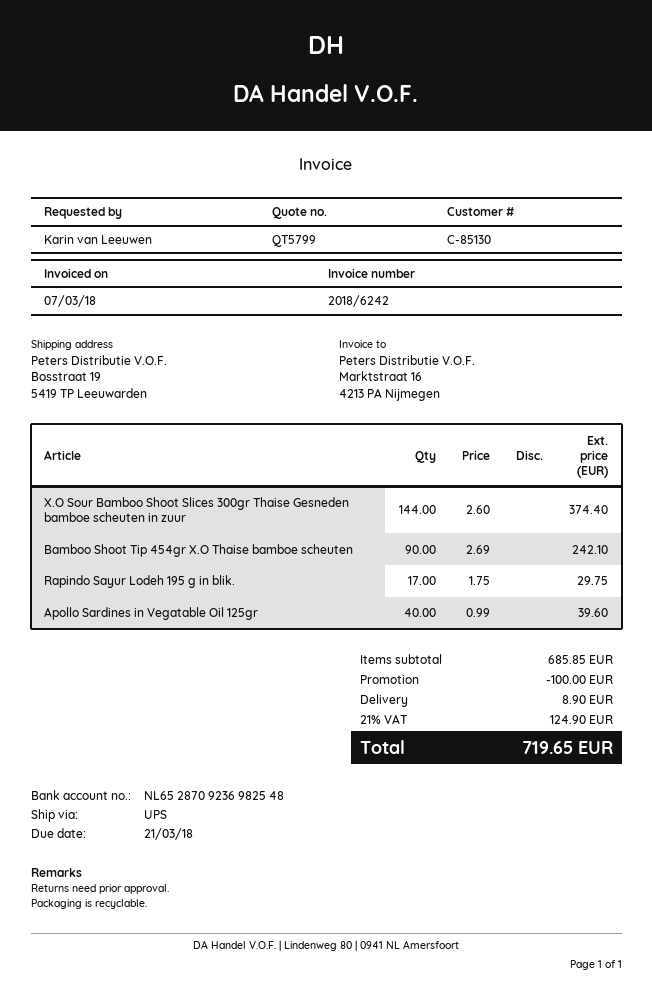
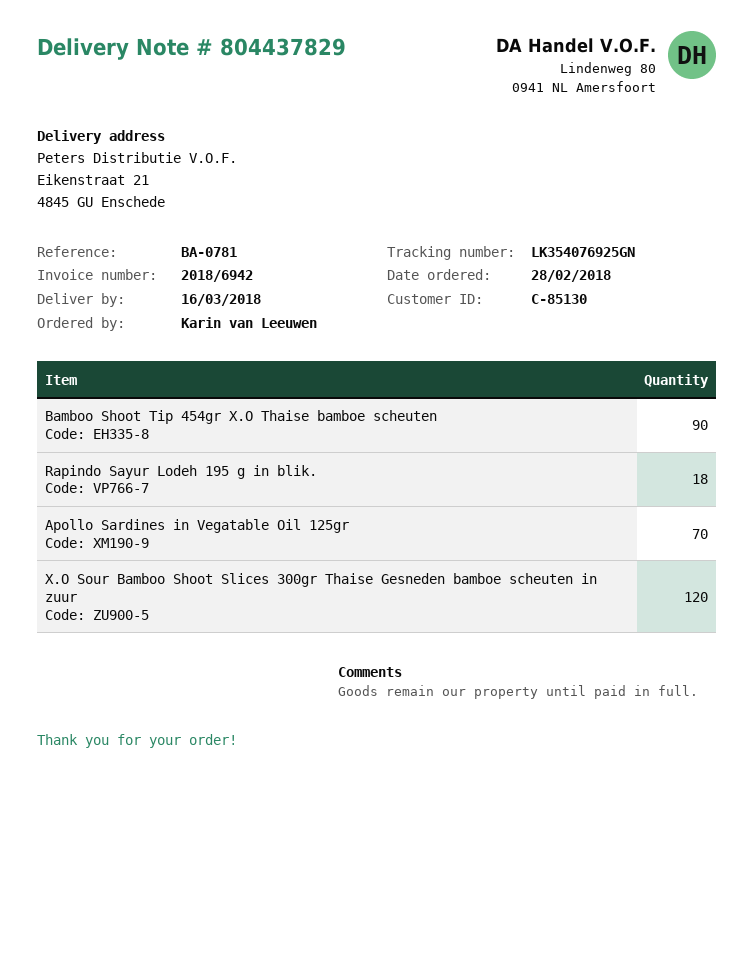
invoice number: 2018/6242 -> 2018/6942
ship to: Bosstraat 19, 5419 TP Leeuwarden -> Eikenstraat 21, 4845 GU Enschede
X.O Sour Bamboo Shoot Slices 300gr Thaise Gesneden bamboe scheuten in zuur: 144 -> 120
Rapindo Sayur Lodeh 195 g in blik.: 17 -> 18
Apollo Sardines in Vegatable Oil 125gr: 40 -> 70

